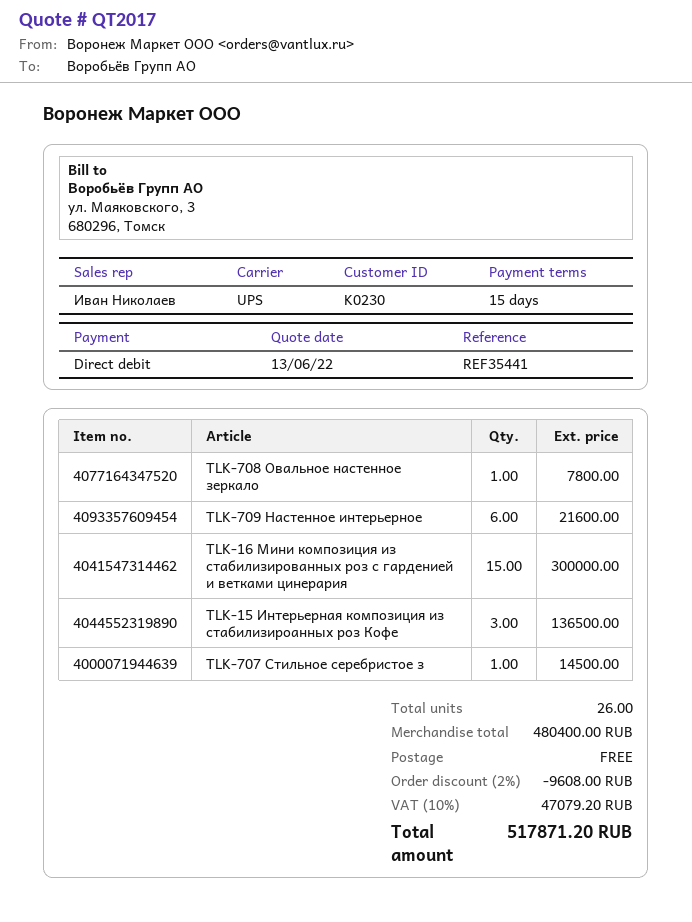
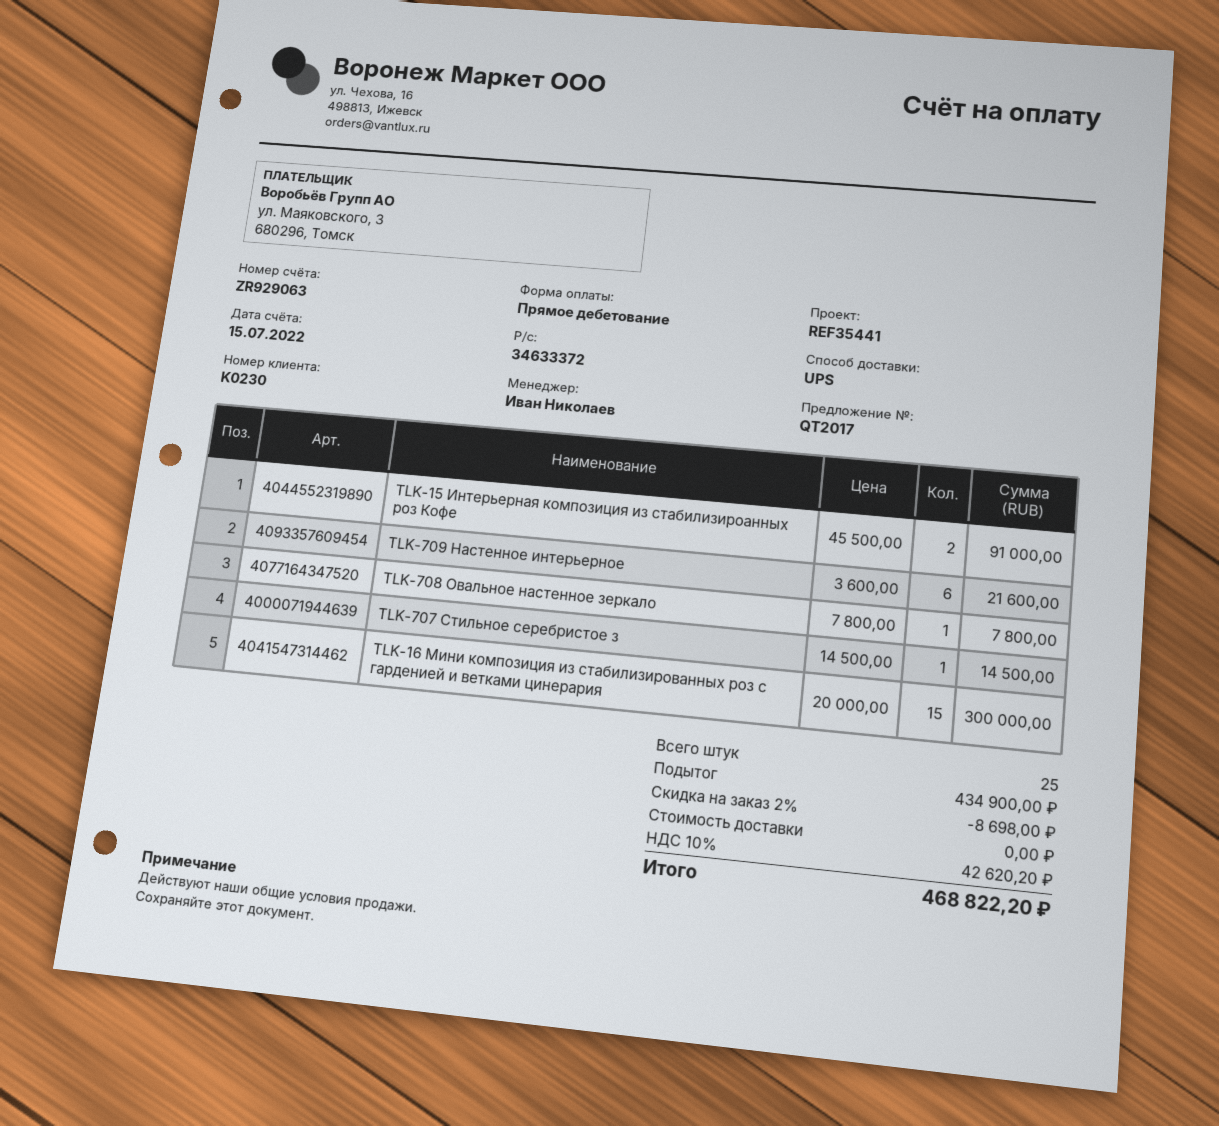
TLK-15 Интерьерная композиция из стабилизироанных роз Кофе: 3 for 136500.00 -> 2 for 91000.00
total quantity: 26 -> 25
subtotal: 480400.00 -> 434900.00
discount: 2% = 9608.00 -> 2% = 8698.00
tax: 10% = 47079.20 -> 10% = 42620.20
total: 517871.20 -> 468822.20

